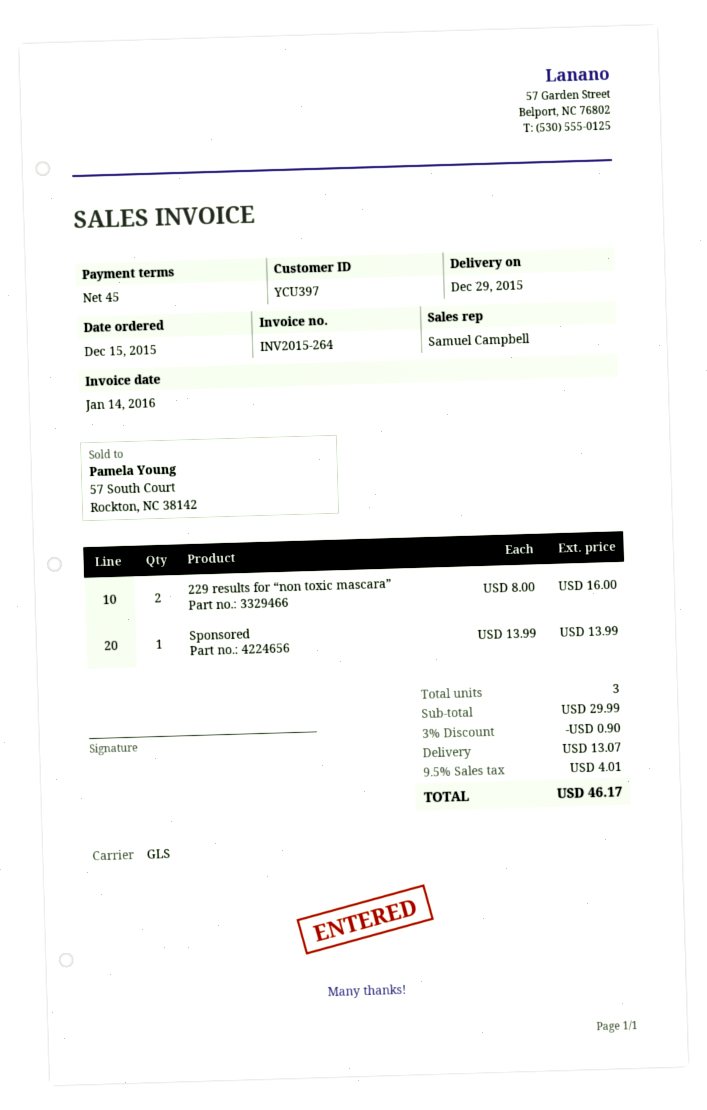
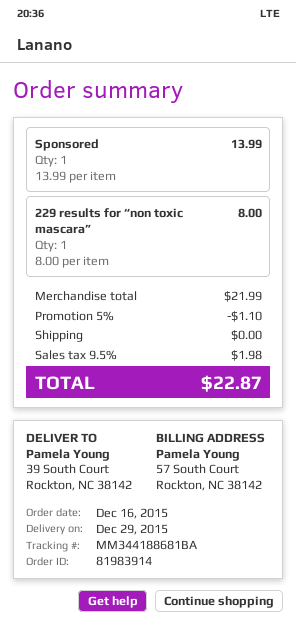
order date: 2015-12-15 -> 2015-12-16
229 results for “non toxic mascara”: 2 x 8.00 = 16.00 -> 1 x 8.00 = 8.00
subtotal: 29.99 -> 21.99
discount: 3% = 0.90 -> 5% = 1.10
shipping: 13.07 -> 0.00
tax: 9.5% = 4.01 -> 9.5% = 1.98
total: 46.17 -> 22.87

